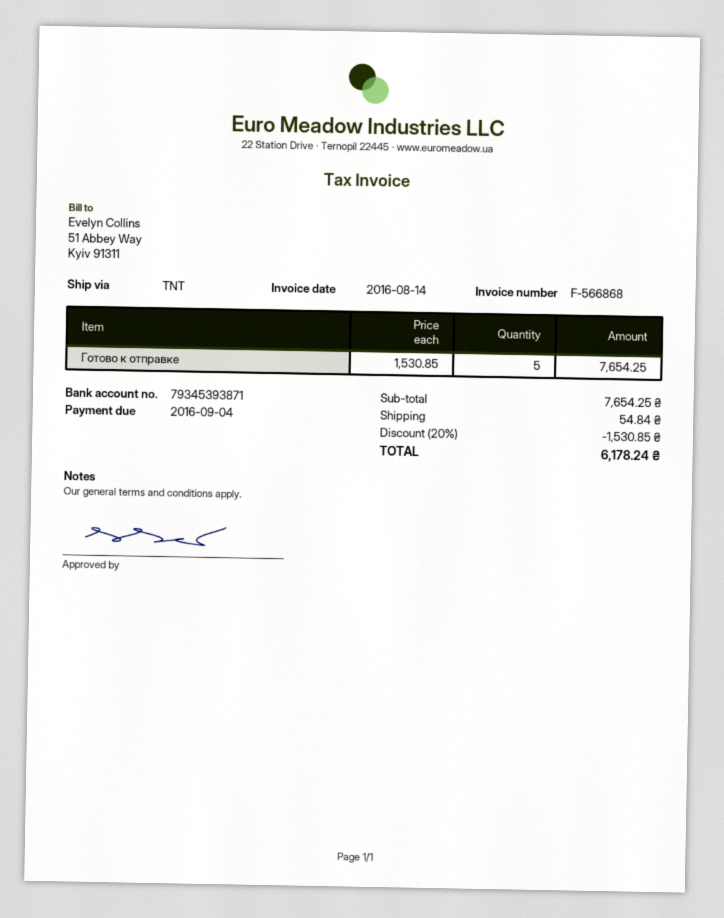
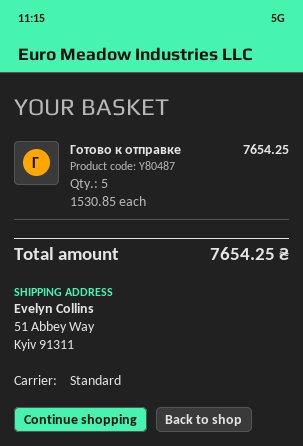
shipping method: TNT -> standard
discount: 20% = 1530.85 -> none
shipping: 54.84 -> none
total: 6178.24 -> 7654.25

